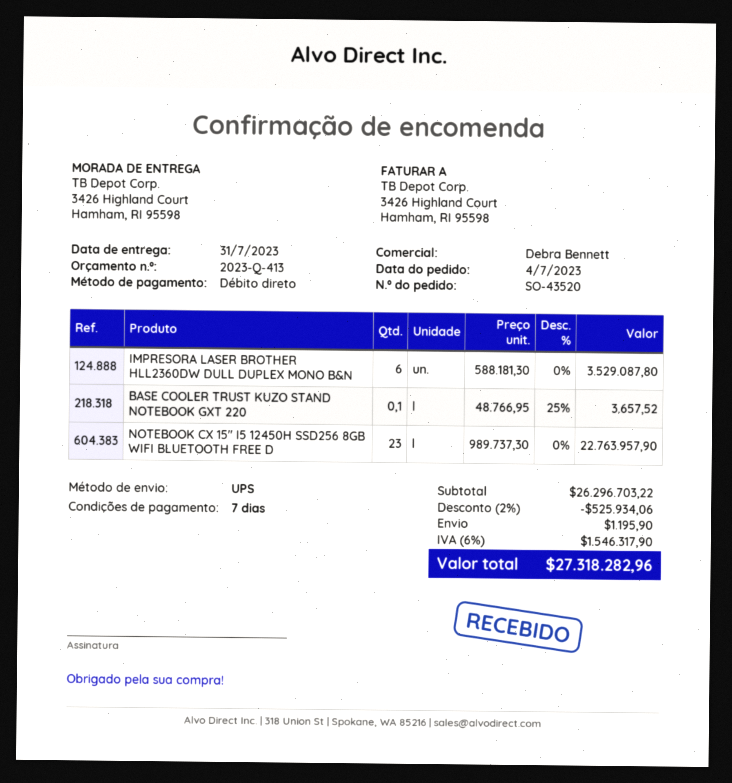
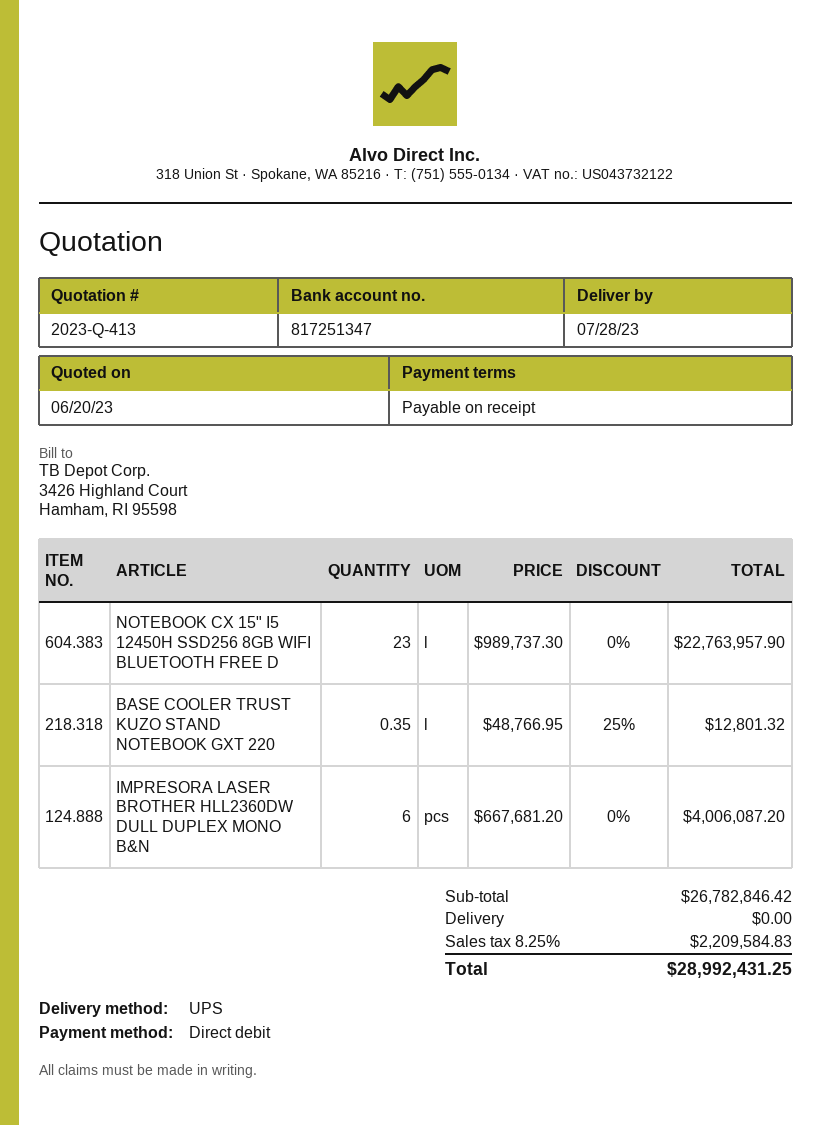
delivery date: 2023-07-31 -> 2023-07-28
payment terms: 7 days -> on receipt
IMPRESORA LASER BROTHER HLL2360DW DULL DUPLEX MONO B&N: 6 x 588181.30 = 3529087.80 -> 6 x 667681.20 = 4006087.20
BASE COOLER TRUST KUZO STAND NOTEBOOK GXT 220: 0.1 x 48766.95 - 25% = 3657.52 -> 0.35 x 48766.95 - 25% = 12801.32
subtotal: 26296703.22 -> 26782846.42
discount: 2% = 525934.06 -> none
shipping: 1195.90 -> 0.00
tax: 6% = 1546317.90 -> 8.25% = 2209584.83
total: 27318282.96 -> 28992431.25

